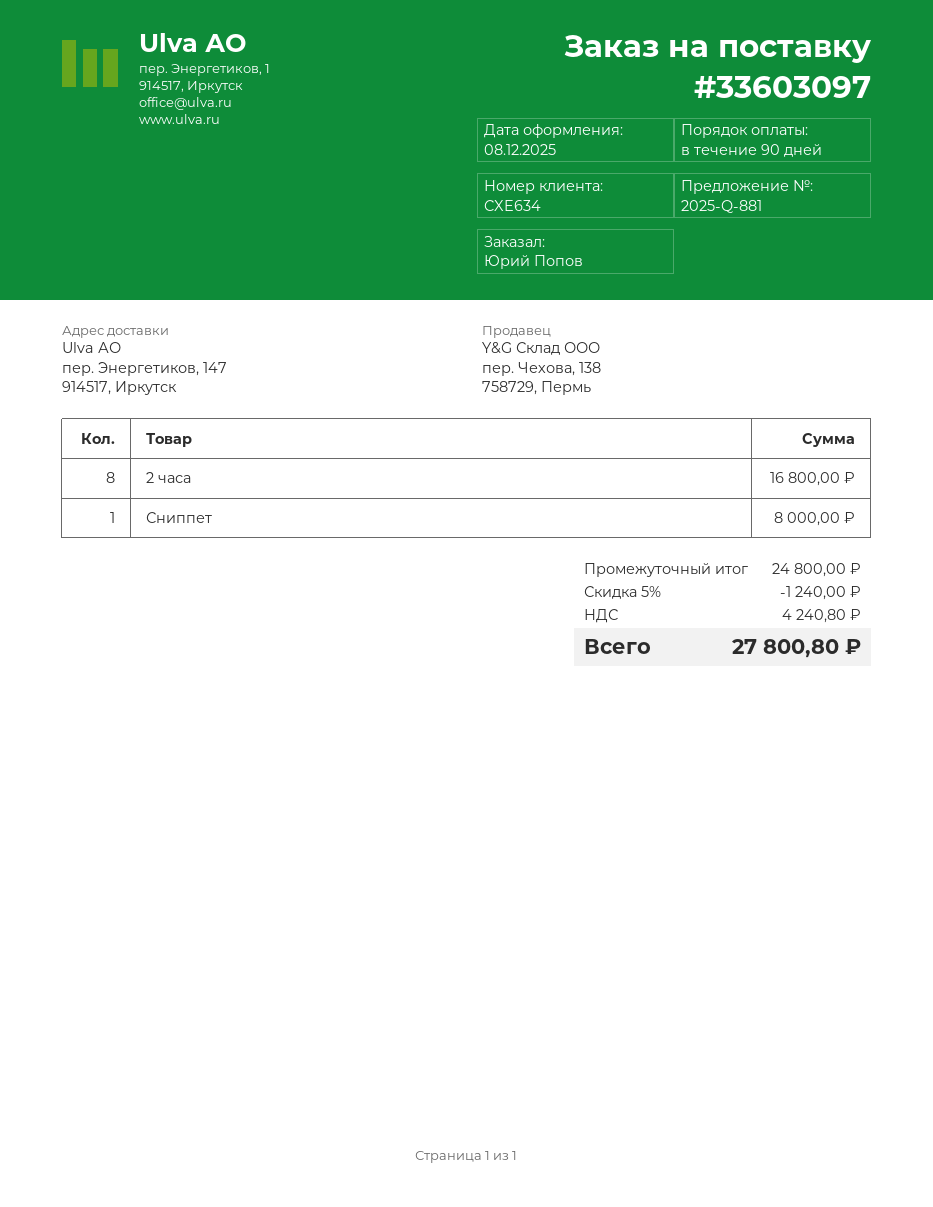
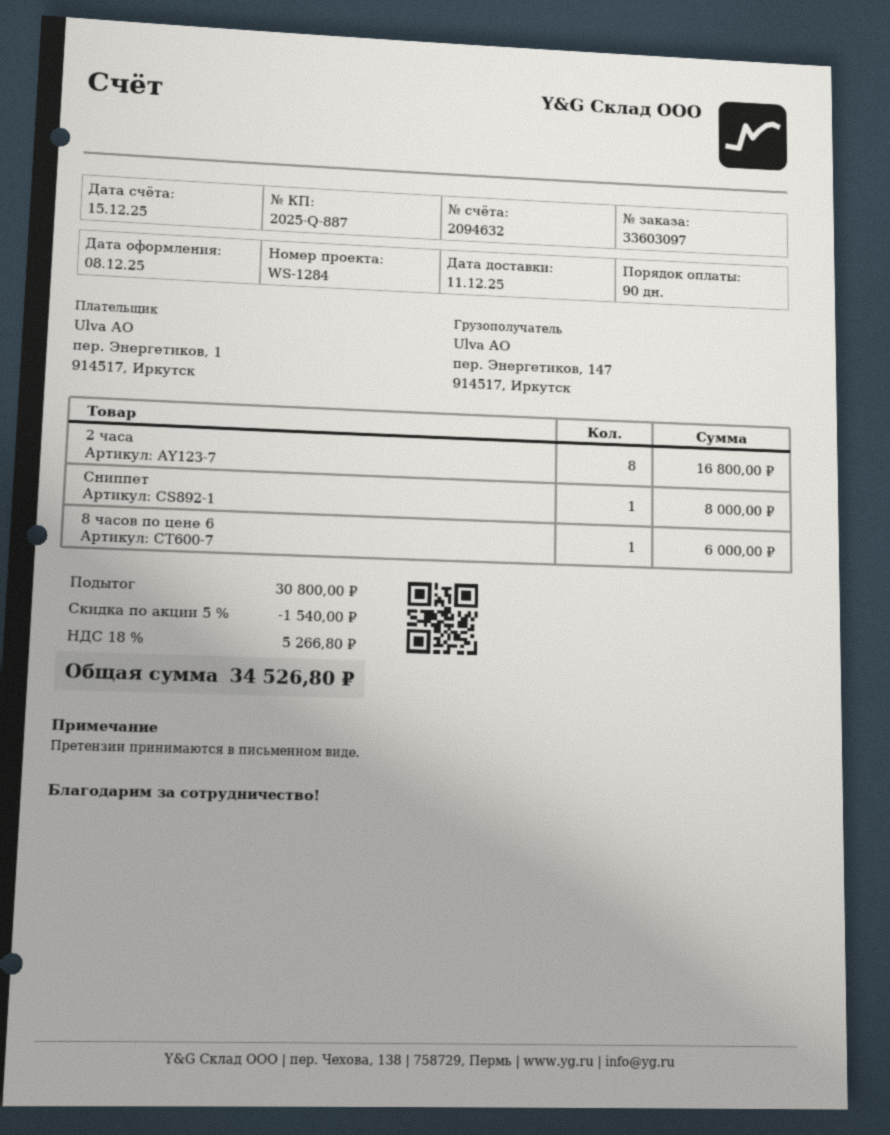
quote number: 2025-Q-881 -> 2025-Q-887
8 часов по цене 6: none -> 1 for 6000.00
subtotal: 24800.00 -> 30800.00
discount: 5% = 1240.00 -> 5% = 1540.00
tax: 4240.80 -> 5266.80
total: 27800.80 -> 34526.80

